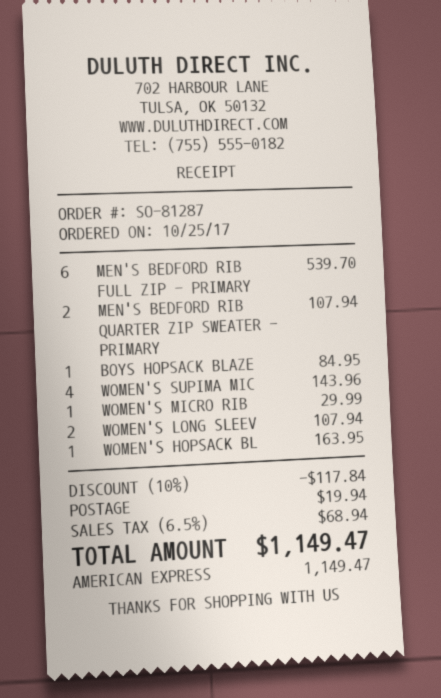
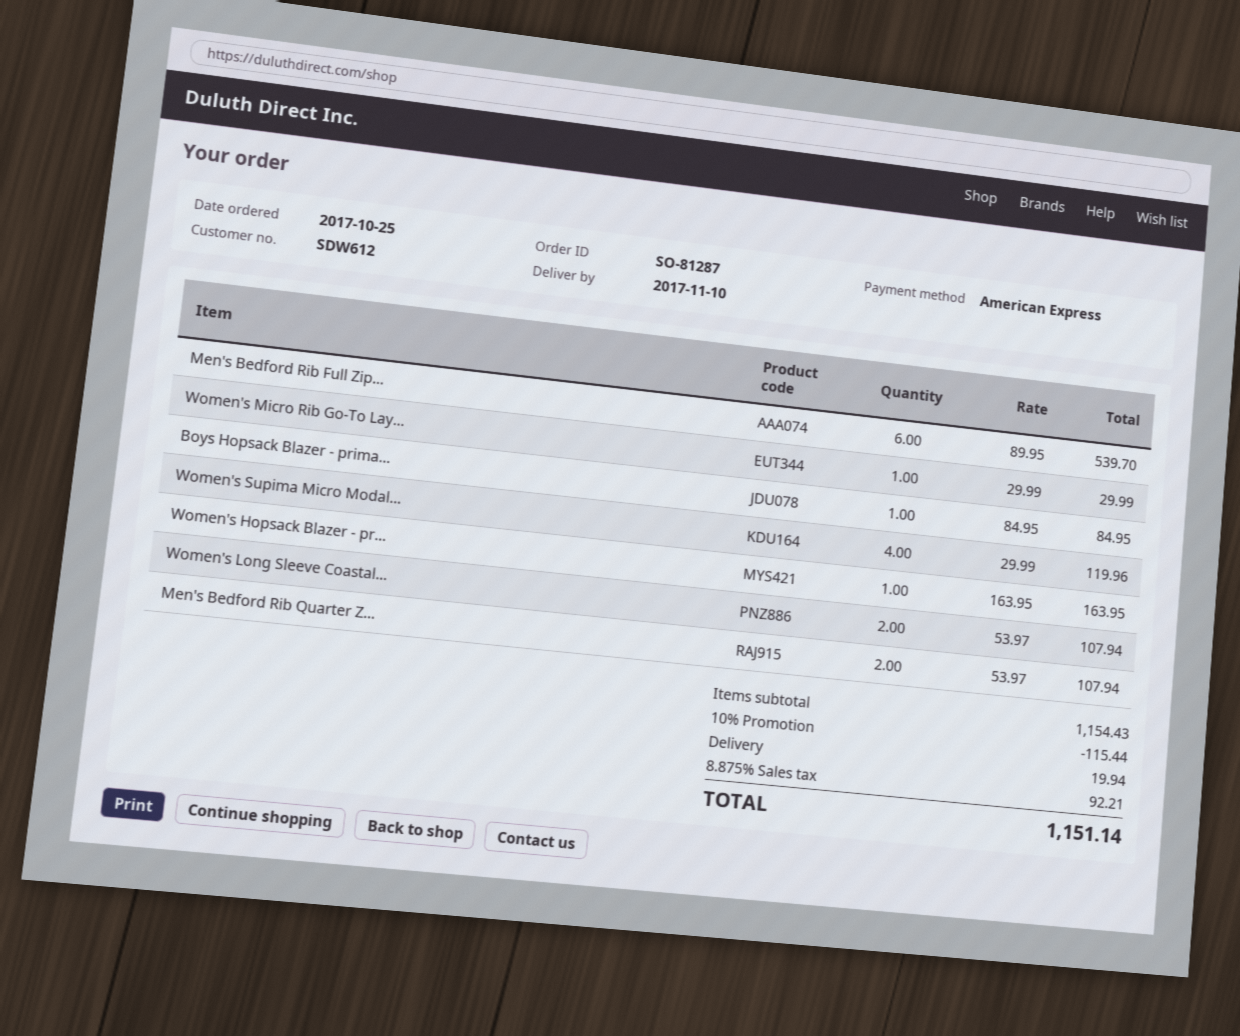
WOMEN'S SUPIMA MIC: 4 for 143.96 -> 4 for 119.96
discount: 10% = 117.84 -> 10% = 115.44
tax: 6.5% = 68.94 -> 8.875% = 92.21
total: 1149.47 -> 1151.14

